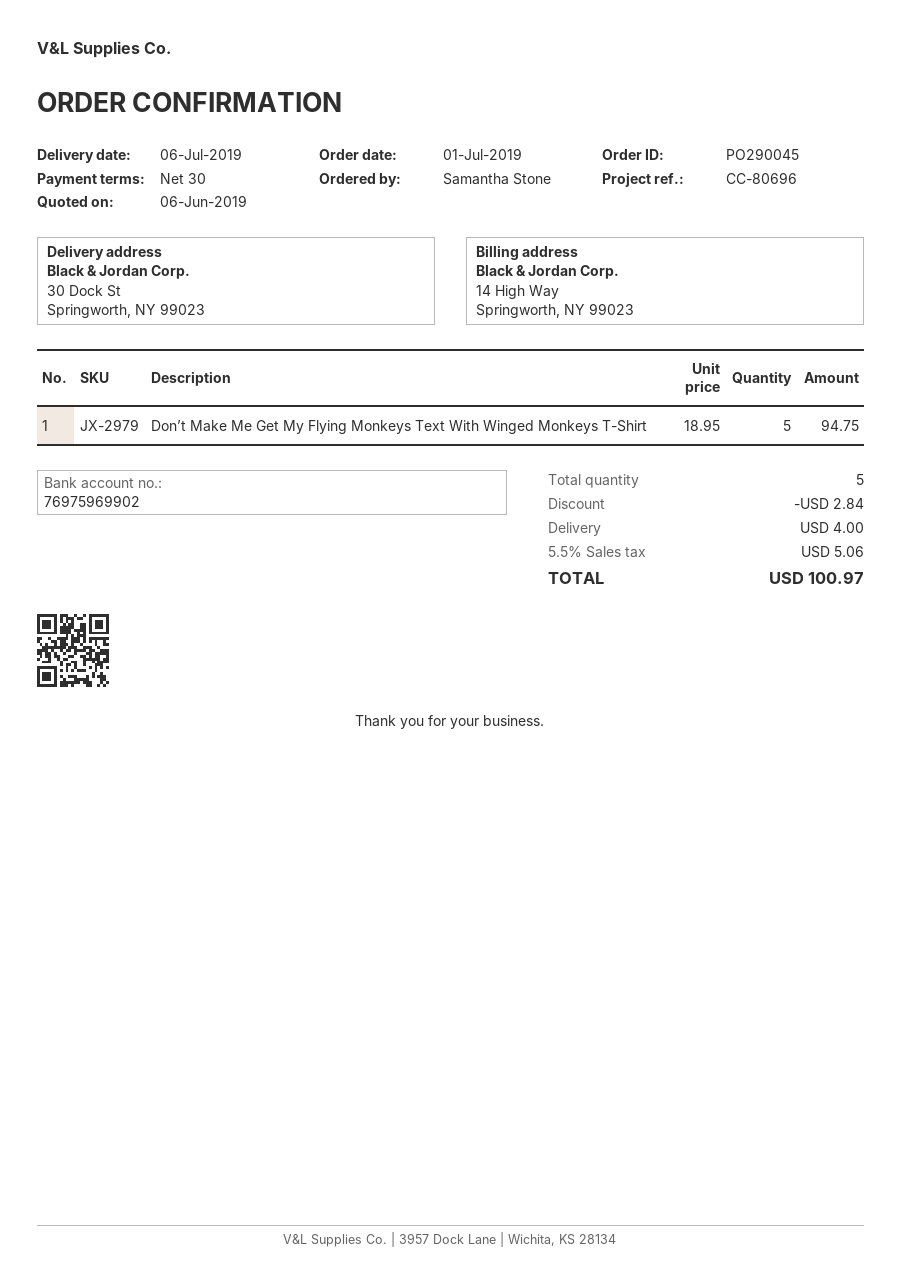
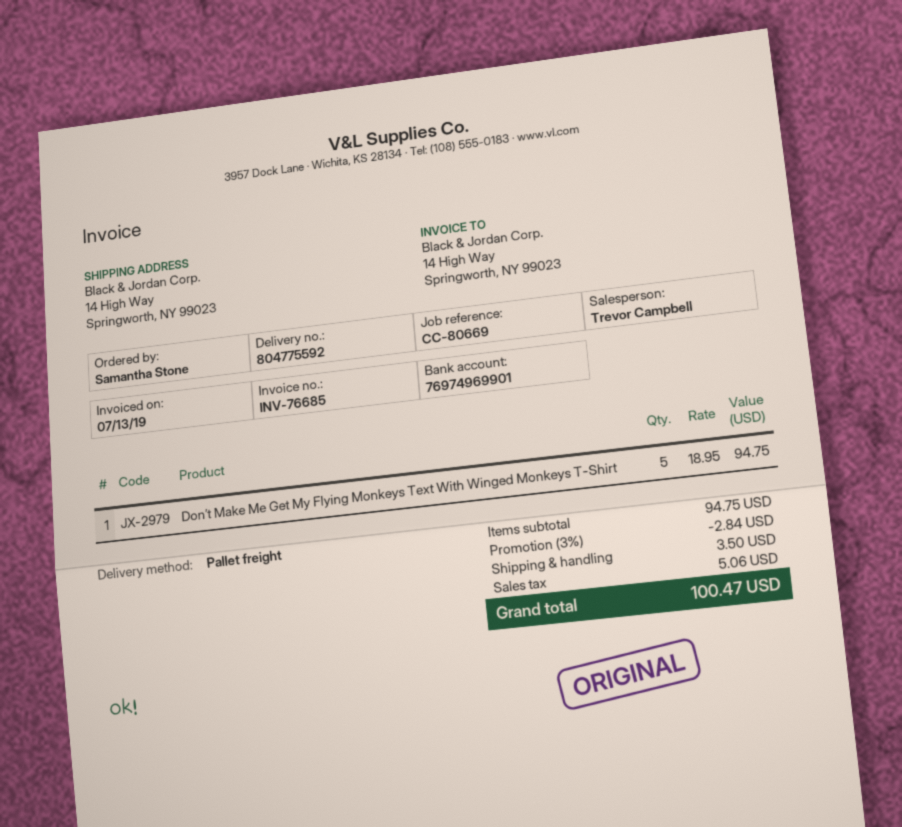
reference: CC-80696 -> CC-80669
bank account: 76975969902 -> 76974969901
ship to: 30 Dock St, Springworth, NY 99023 -> 14 High Way, Springworth, NY 99023
shipping: 4.00 -> 3.50
total: 100.97 -> 100.47

